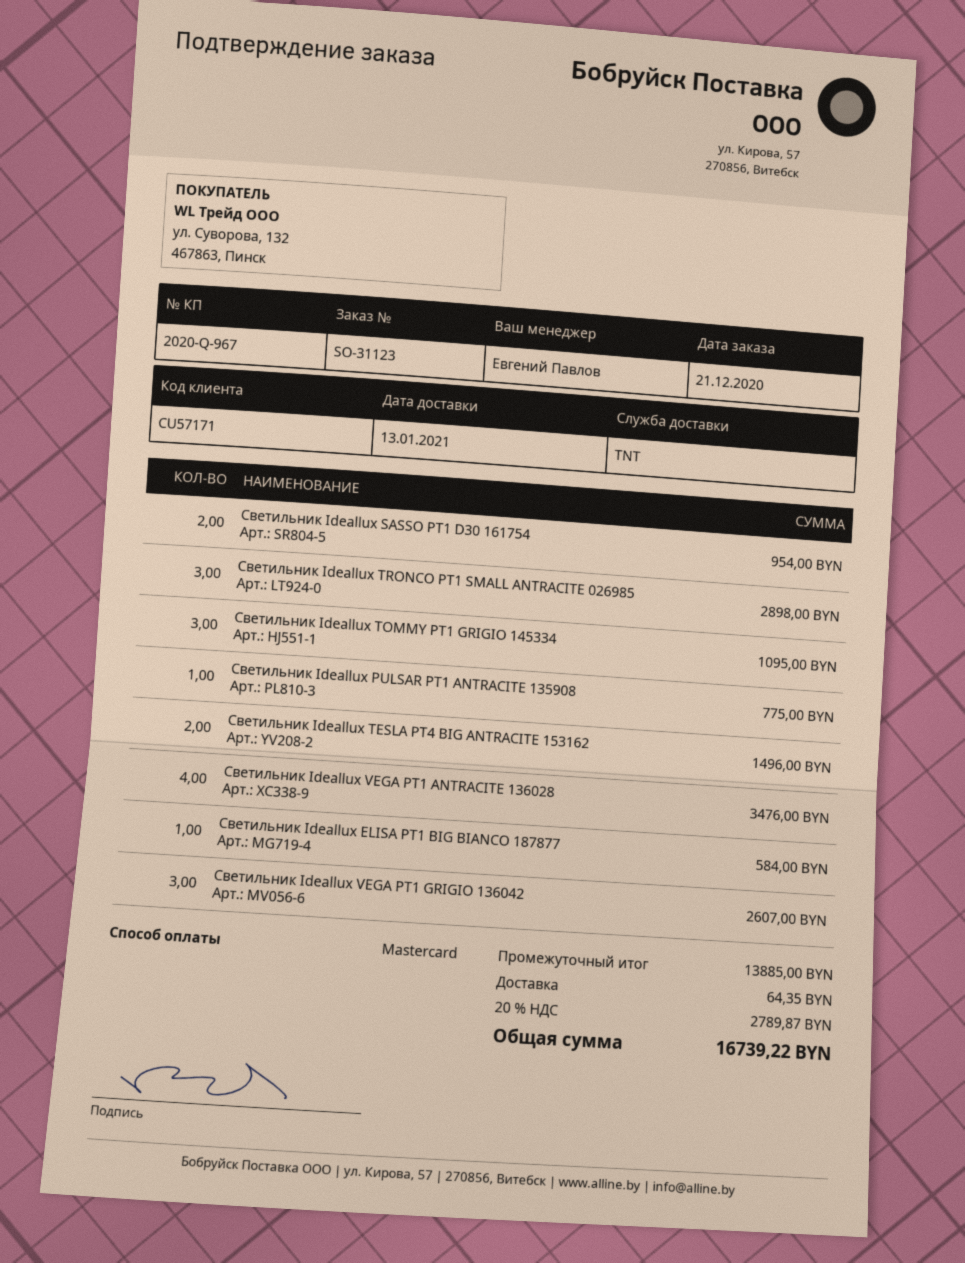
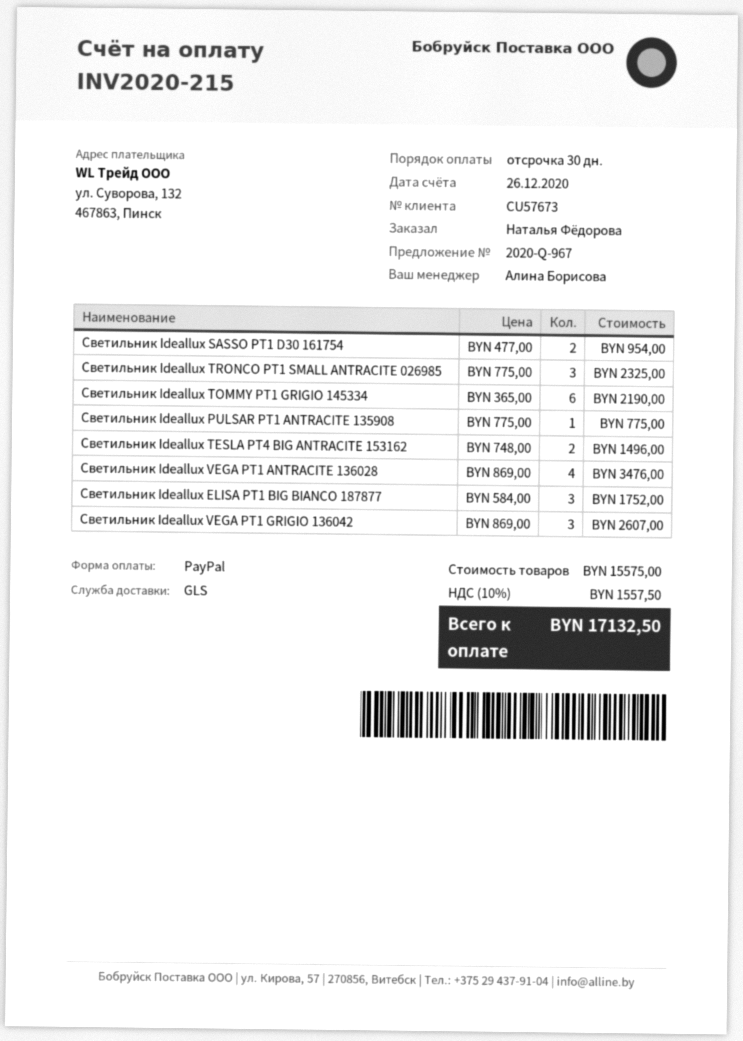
customer number: CU57171 -> CU57673
sales rep: Евгений Павлов -> Алина Борисова
payment method: Mastercard -> PayPal
shipping method: TNT -> GLS
Светильник Ideallux TRONCO PT1 SMALL ANTRACITE 026985: 3 for 2898.00 -> 3 for 2325.00
Светильник Ideallux TOMMY PT1 GRIGIO 145334: 3 for 1095.00 -> 6 for 2190.00
Светильник Ideallux ELISA PT1 BIG BIANCO 187877: 1 for 584.00 -> 3 for 1752.00
subtotal: 13885.00 -> 15575.00
shipping: 64.35 -> none
tax: 20% = 2789.87 -> 10% = 1557.50
total: 16739.22 -> 17132.50

